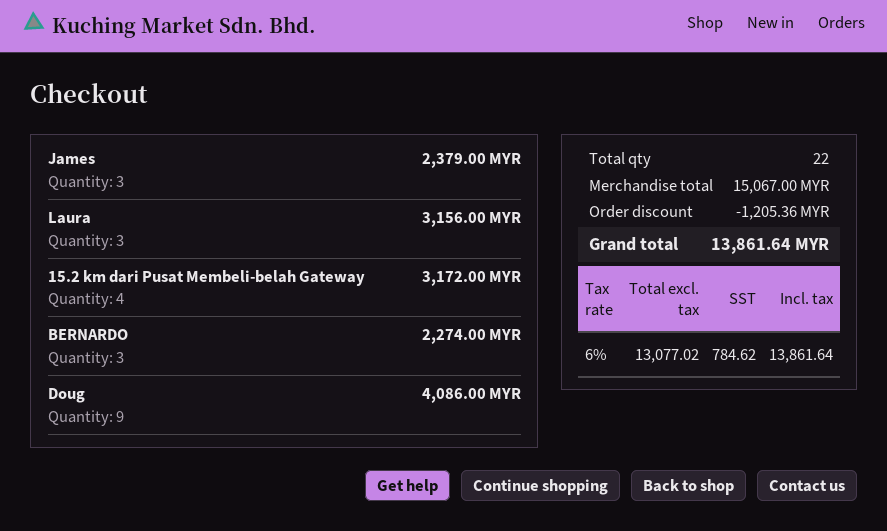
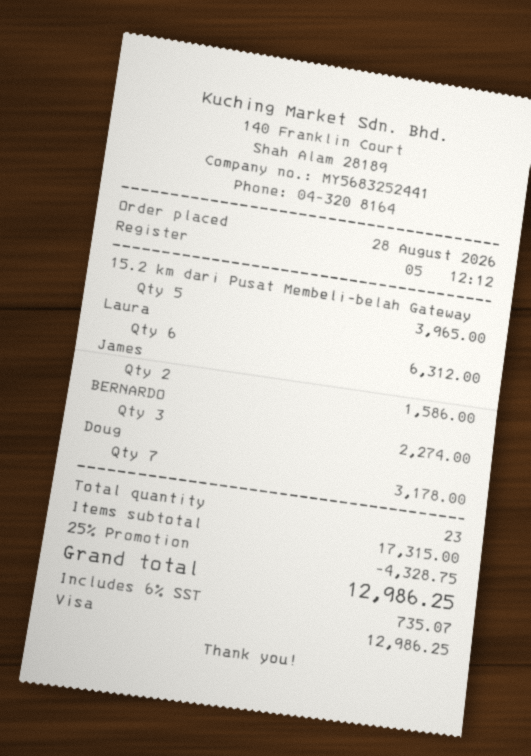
James: 3 for 2379.00 -> 2 for 1586.00
Laura: 3 for 3156.00 -> 6 for 6312.00
15.2 km dari Pusat Membeli-belah Gateway: 4 for 3172.00 -> 5 for 3965.00
Doug: 9 for 4086.00 -> 7 for 3178.00
total quantity: 22 -> 23
subtotal: 15067.00 -> 17315.00
discount: 1205.36 -> 4328.75
tax: 6% = 784.62 -> 6% = 735.07
total: 13861.64 -> 12986.25

